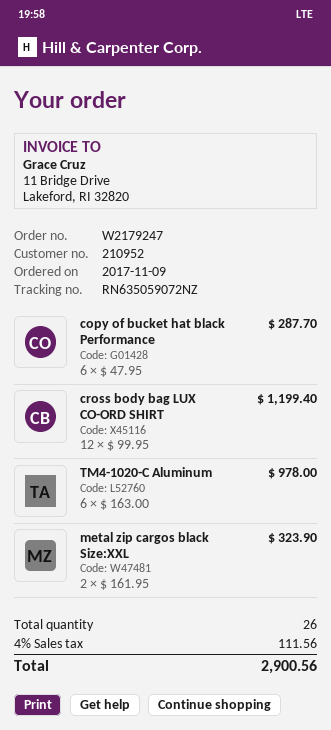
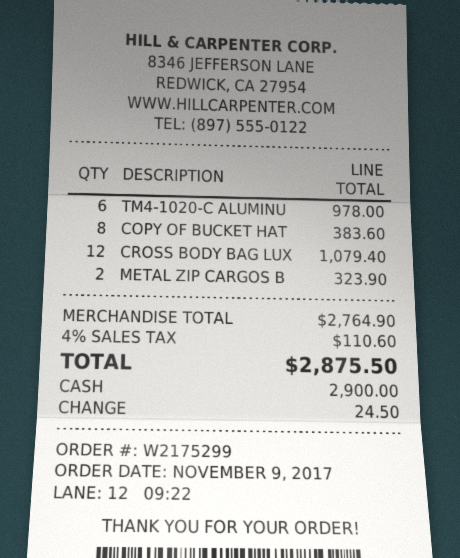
order number: W2179247 -> W2175299
copy of bucket hat black Performance: 6 for 287.70 -> 8 for 383.60
cross body bag LUX CO-ORD SHIRT: 12 for 1199.40 -> 12 for 1079.40
tax: 4% = 111.56 -> 4% = 110.60
total: 2900.56 -> 2875.50

